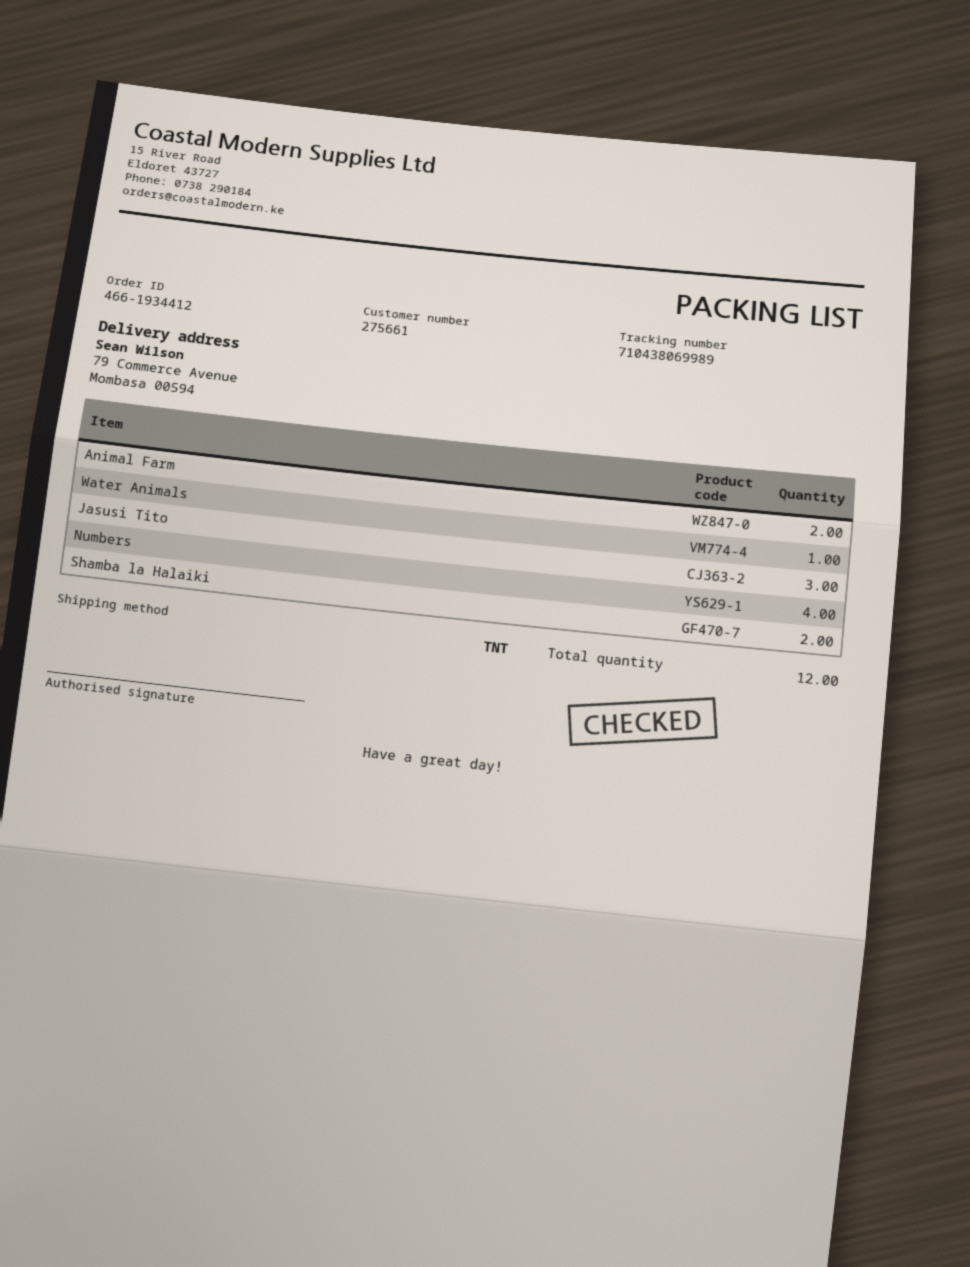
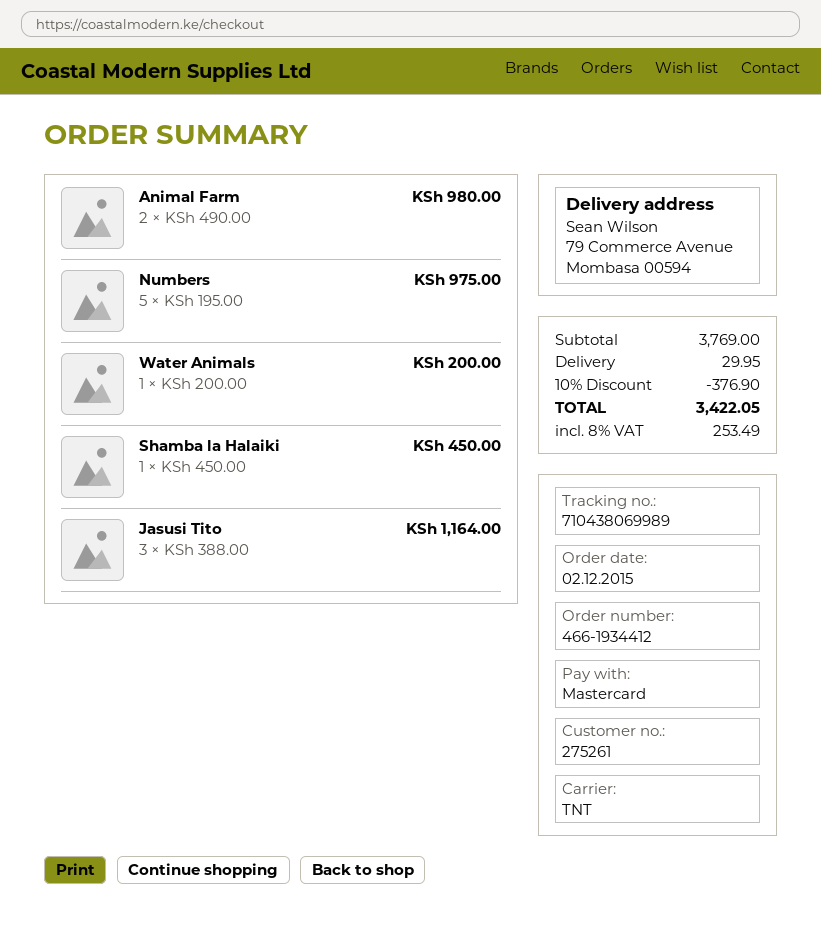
customer number: 275661 -> 275261
Numbers: 4 -> 5
Shamba la Halaiki: 2 -> 1

